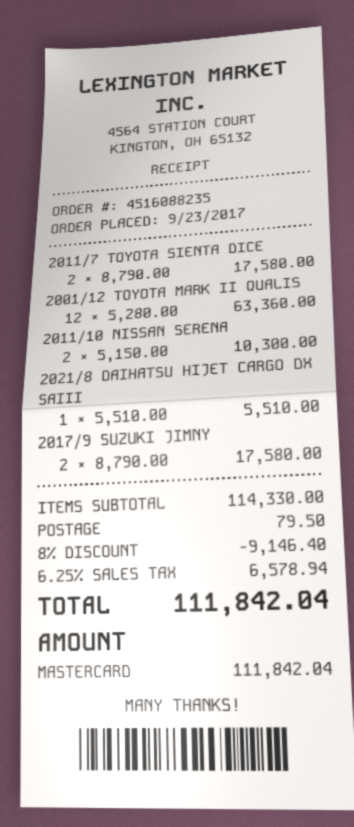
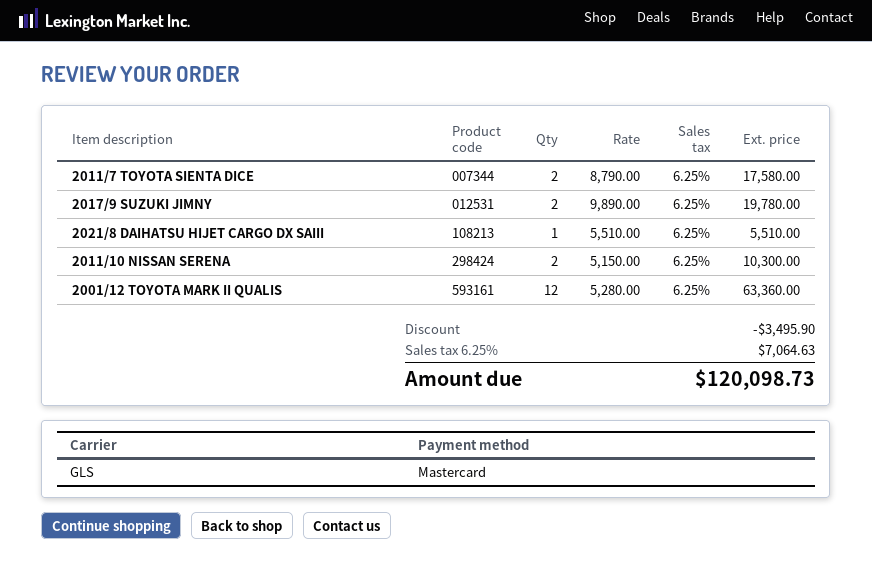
2017/9 SUZUKI JIMNY: 2 x 8790.00 = 17580.00 -> 2 x 9890.00 = 19780.00
discount: 9146.40 -> 3495.90
shipping: 79.50 -> none
tax: 6.25% = 6578.94 -> 6.25% = 7064.63
total: 111842.04 -> 120098.73

